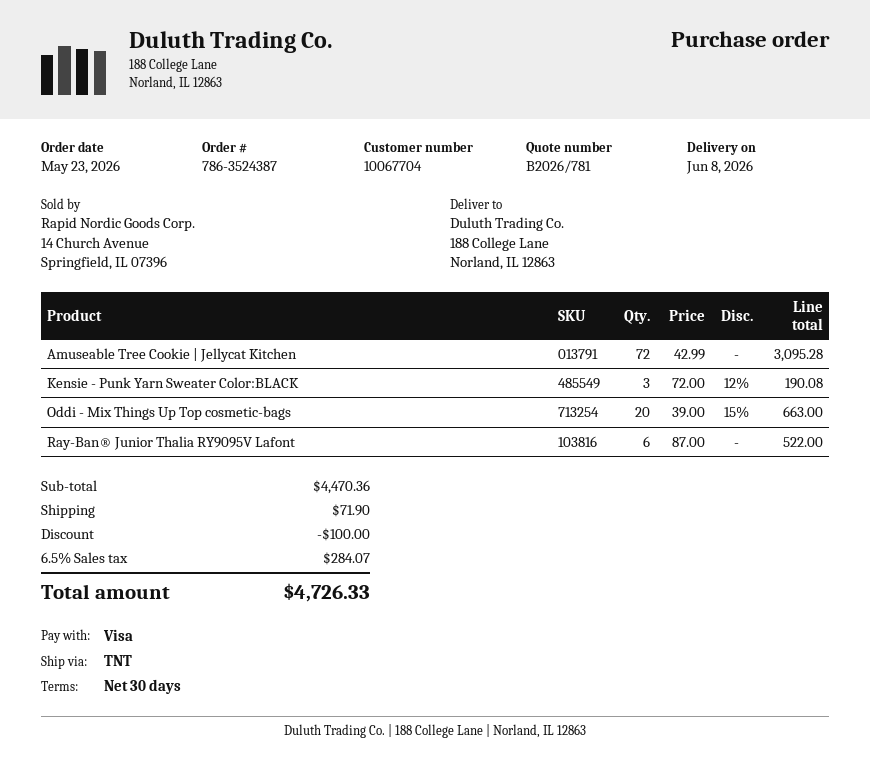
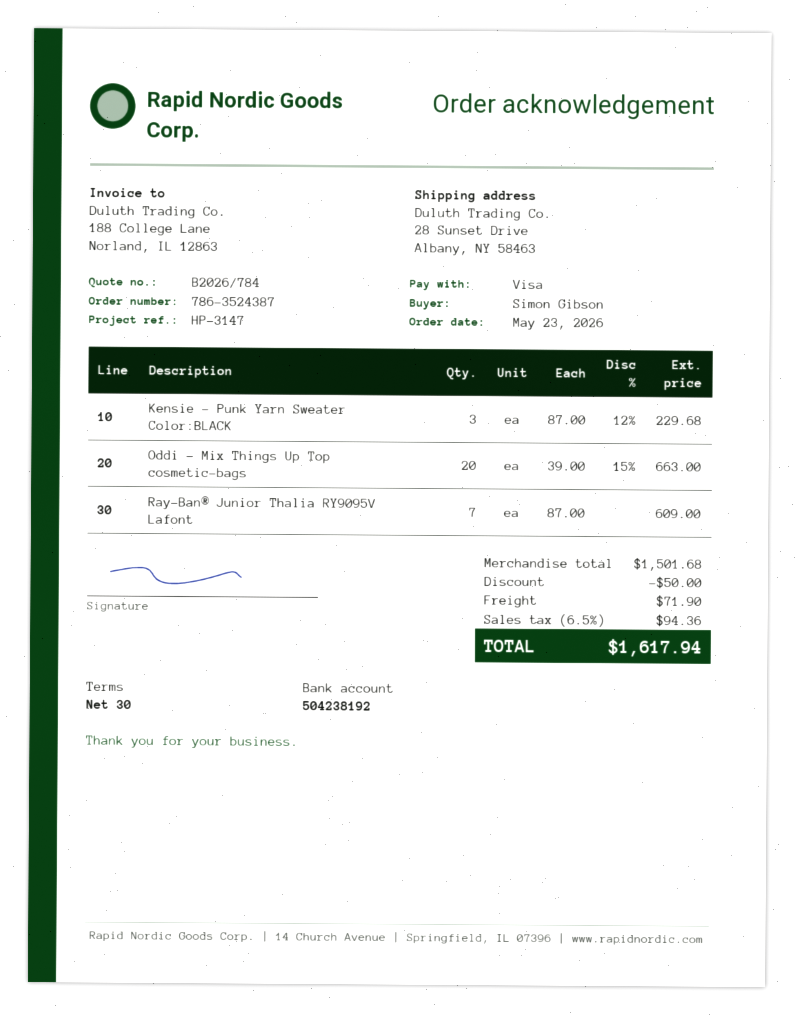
quote number: B2026/781 -> B2026/784
ship to: 188 College Lane, Norland, IL 12863 -> 28 Sunset Drive, Albany, NY 58463
Amuseable Tree Cookie | Jellycat Kitchen: 72 x 42.99 = 3095.28 -> none
Kensie - Punk Yarn Sweater Color:BLACK: 3 x 72.00 - 12% = 190.08 -> 3 x 87.00 - 12% = 229.68
Ray-Ban® Junior Thalia RY9095V Lafont: 6 x 87.00 = 522.00 -> 7 x 87.00 = 609.00
subtotal: 4470.36 -> 1501.68
discount: 100.00 -> 50.00
tax: 6.5% = 284.07 -> 6.5% = 94.36
total: 4726.33 -> 1617.94

